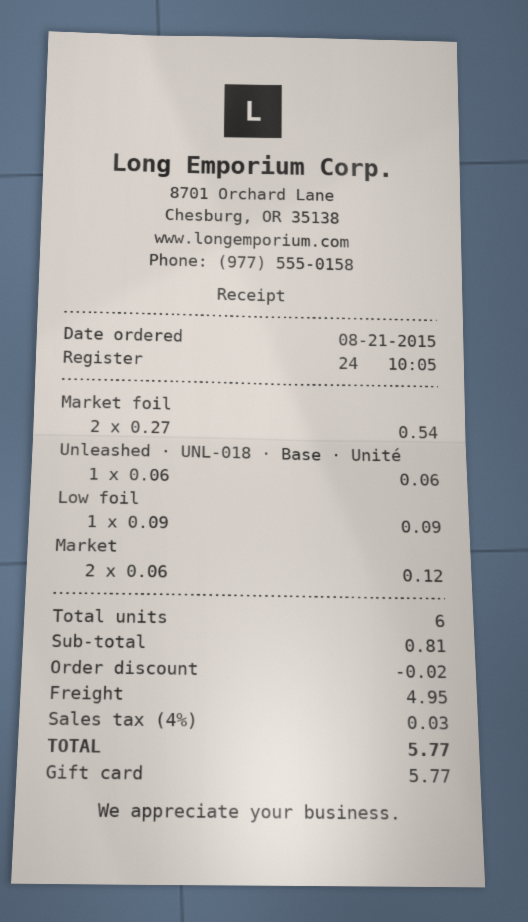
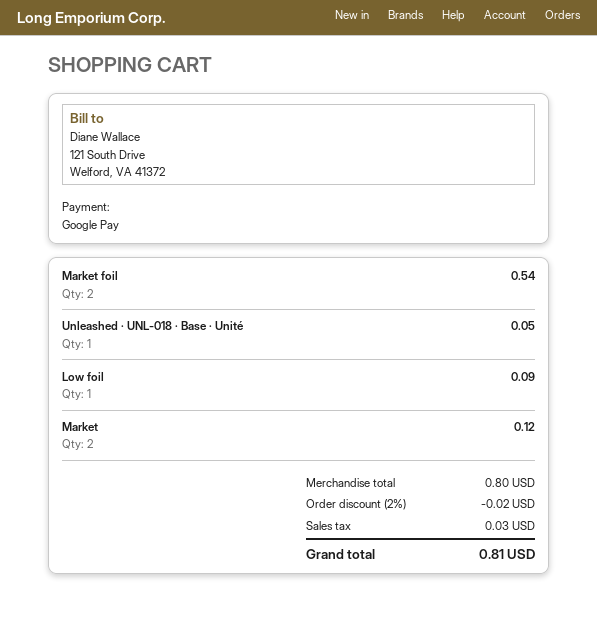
payment method: gift card -> Google Pay
Unleashed · UNL-018 · Base · Unité: 1 for 0.06 -> 1 for 0.05
subtotal: 0.81 -> 0.80
shipping: 4.95 -> none
total: 5.77 -> 0.81

